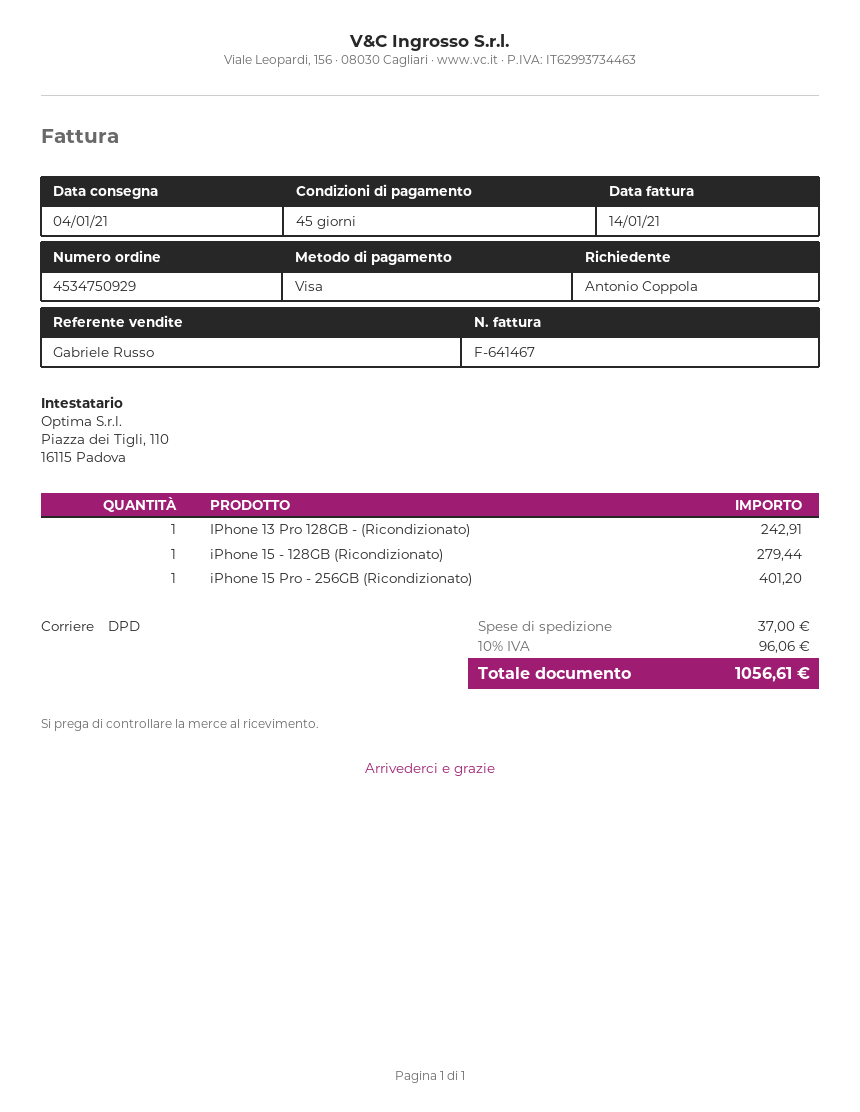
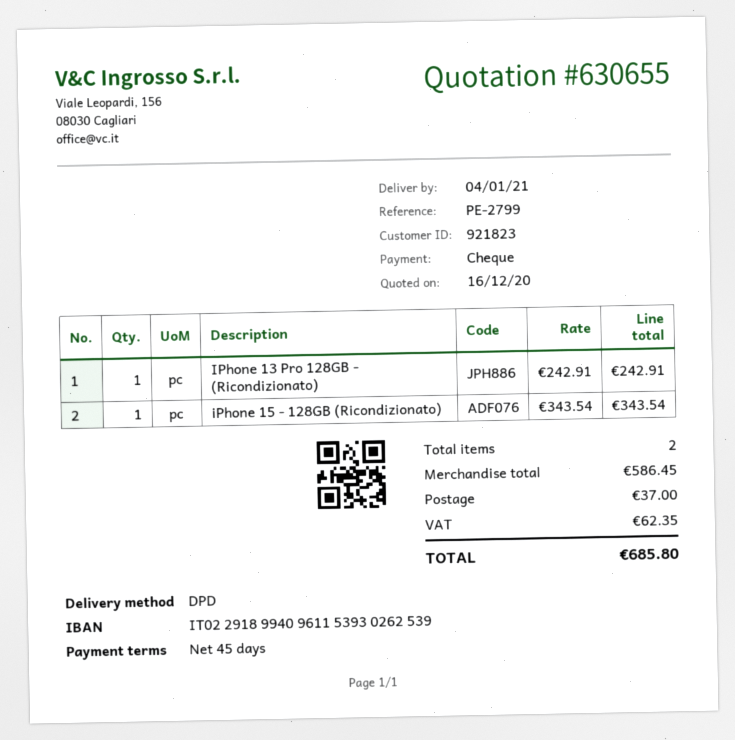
payment method: Visa -> cheque
iPhone 15 - 128GB (Ricondizionato): 1 for 279.44 -> 1 for 343.54
iPhone 15 Pro - 256GB (Ricondizionato): 1 for 401.20 -> none
tax: 96.06 -> 62.35
total: 1056.61 -> 685.80

